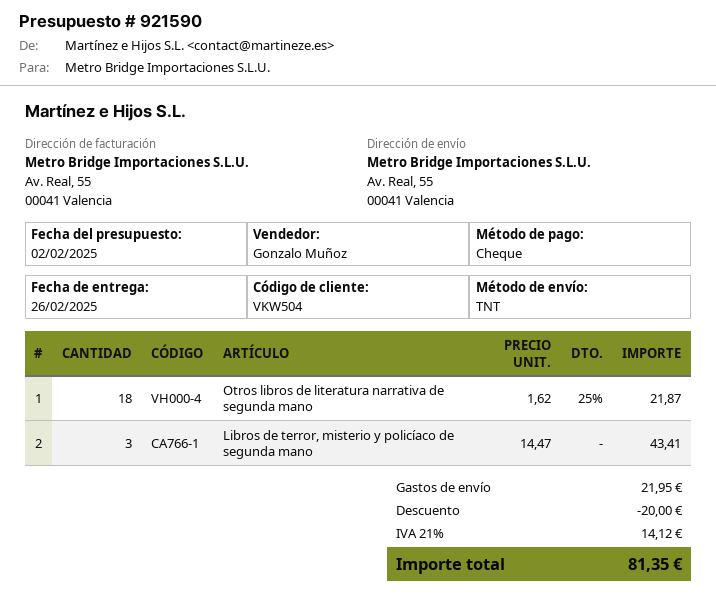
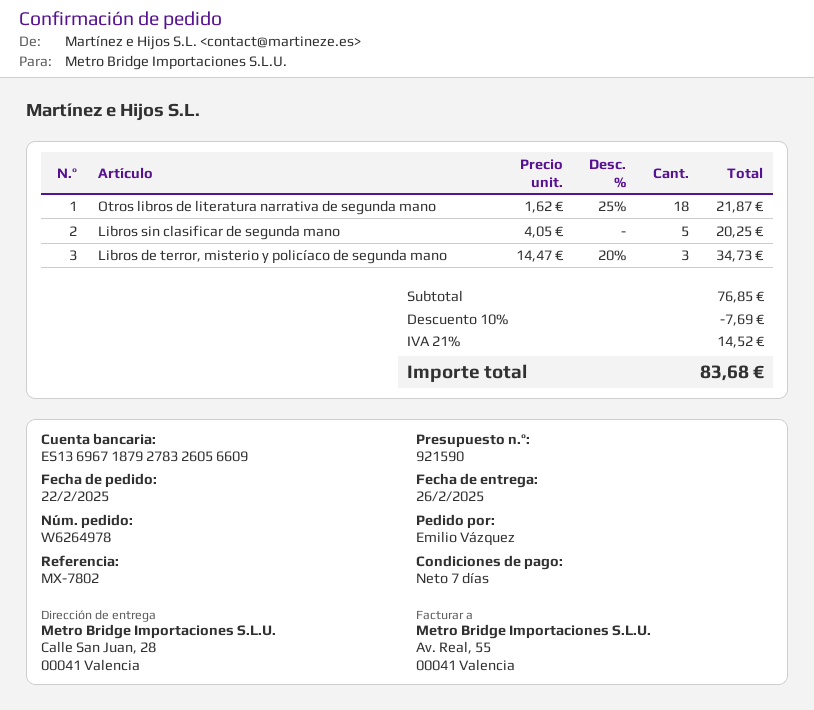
ship to: Av. Real, 55, 00041 Valencia -> Calle San Juan, 28, 00041 Valencia
Libros de terror, misterio y policíaco de segunda mano: 3 x 14.47 = 43.41 -> 3 x 14.47 - 20% = 34.73
Libros sin clasificar de segunda mano: none -> 5 x 4.05 = 20.25
discount: 20.00 -> 7.69
shipping: 21.95 -> none
tax: 21% = 14.12 -> 21% = 14.52
total: 81.35 -> 83.68

